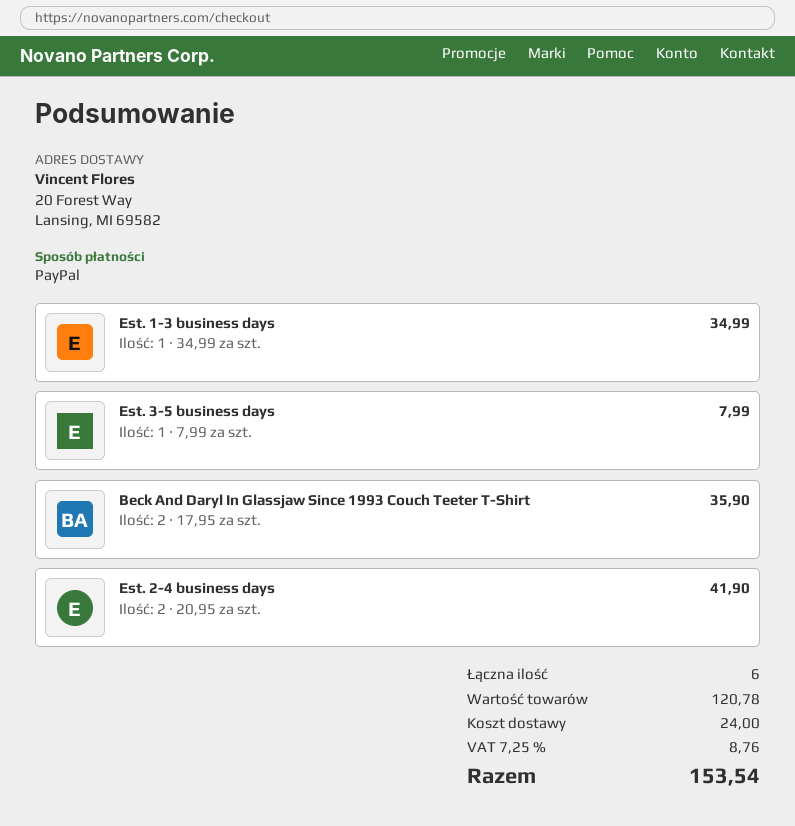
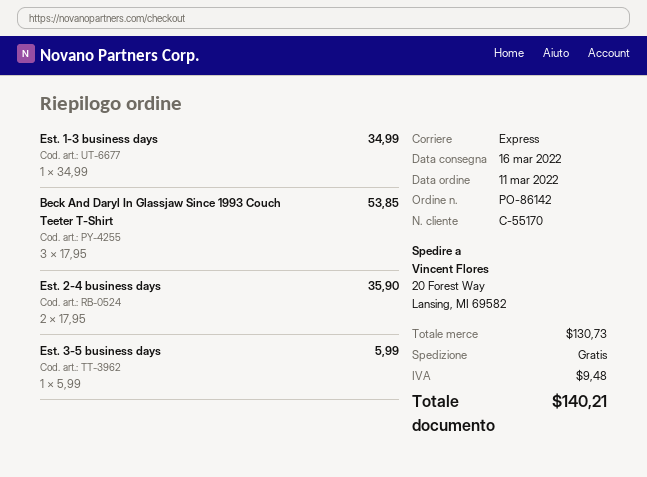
Est. 3-5 business days: 1 x 7.99 = 7.99 -> 1 x 5.99 = 5.99
Beck And Daryl In Glassjaw Since 1993 Couch Teeter T-Shirt: 2 x 17.95 = 35.90 -> 3 x 17.95 = 53.85
Est. 2-4 business days: 2 x 20.95 = 41.90 -> 2 x 17.95 = 35.90
subtotal: 120.78 -> 130.73
shipping: 24.00 -> 0.00
tax: 8.76 -> 9.48
total: 153.54 -> 140.21

